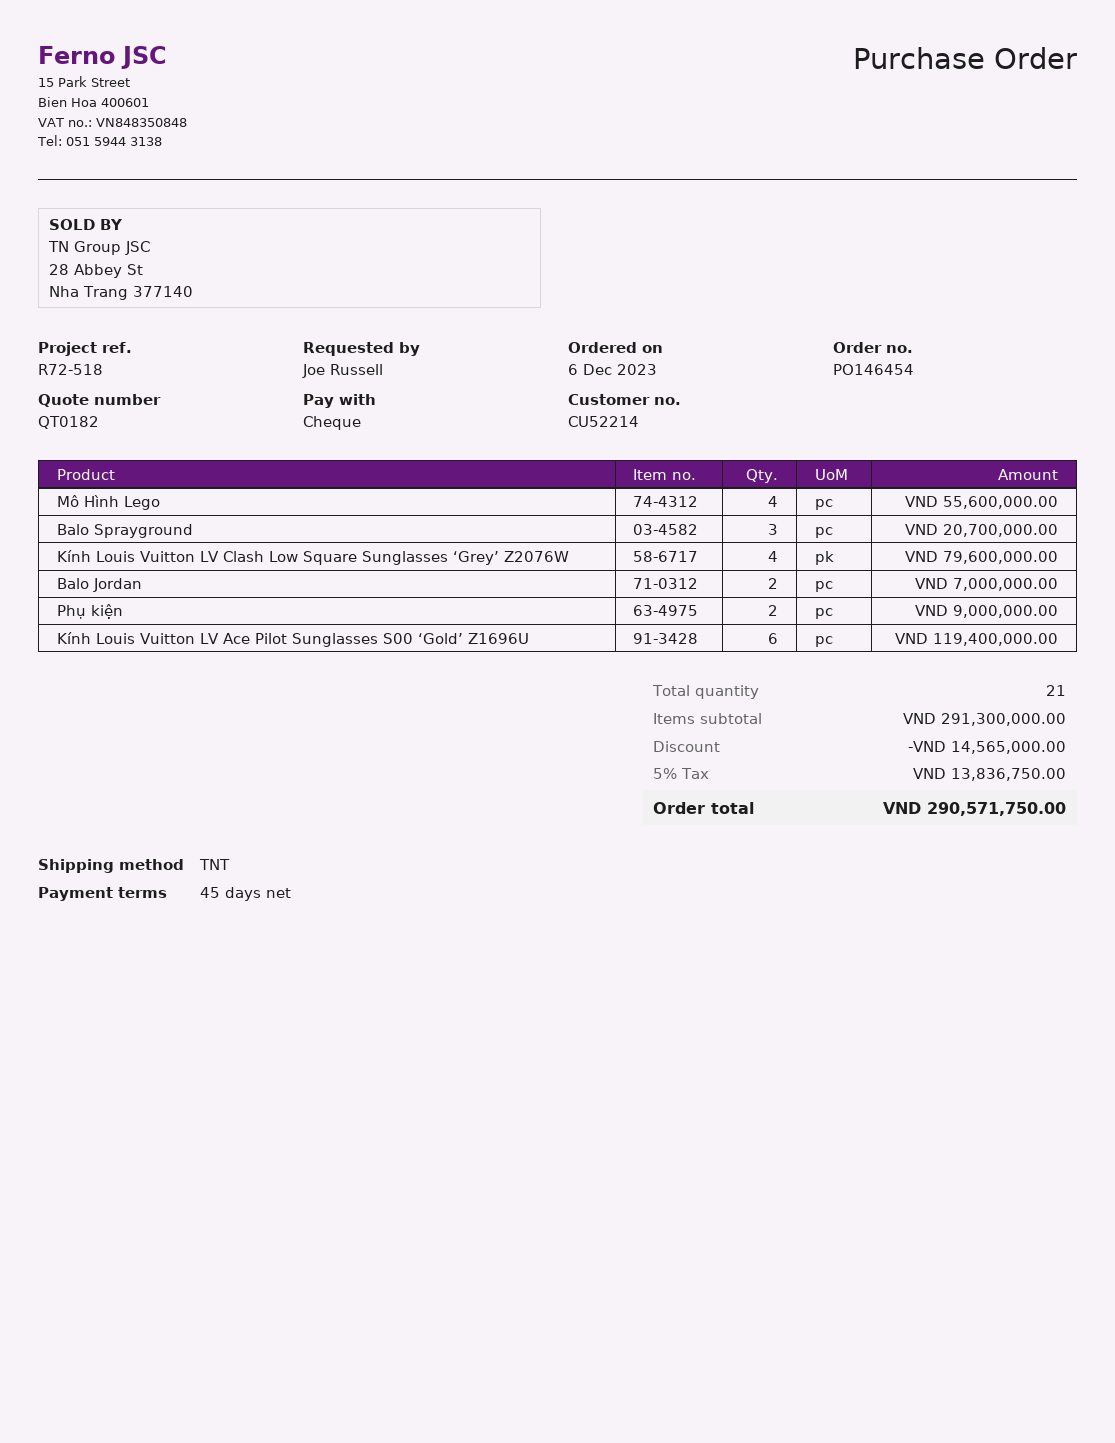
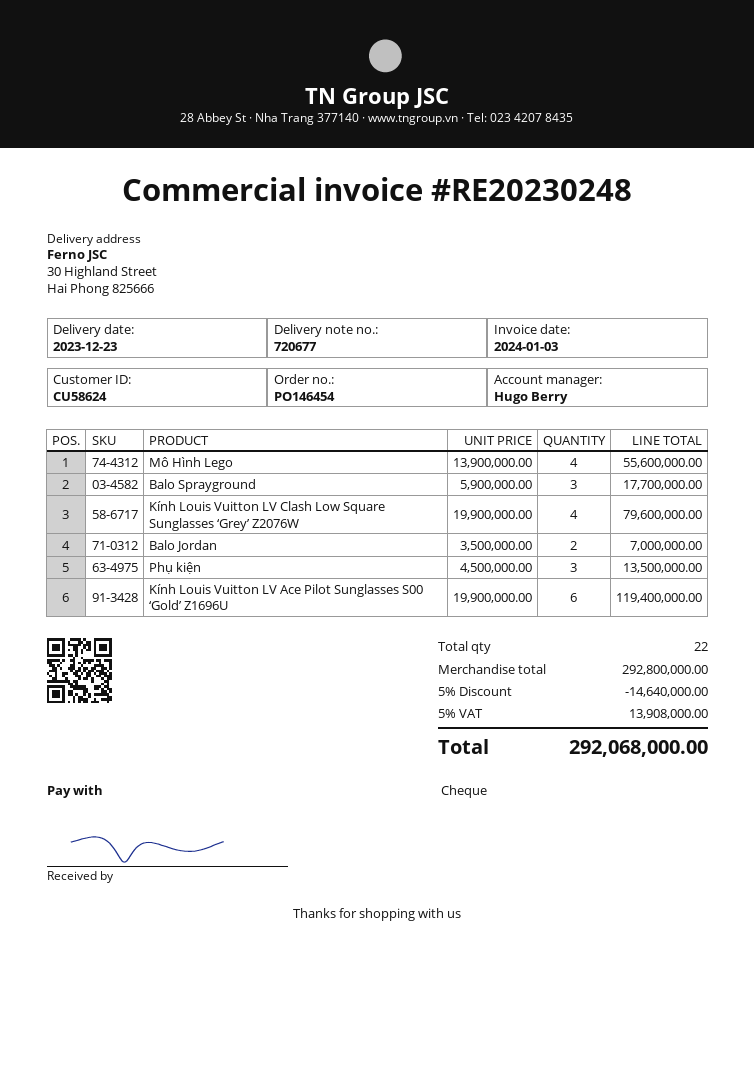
customer number: CU52214 -> CU58624
Balo Sprayground: 3 for 20700000.00 -> 3 for 17700000.00
Phụ kiện: 2 for 9000000.00 -> 3 for 13500000.00
total quantity: 21 -> 22
subtotal: 291300000.00 -> 292800000.00
discount: 14565000.00 -> 14640000.00
tax: 5% = 13836750.00 -> 5% = 13908000.00
total: 290571750.00 -> 292068000.00

